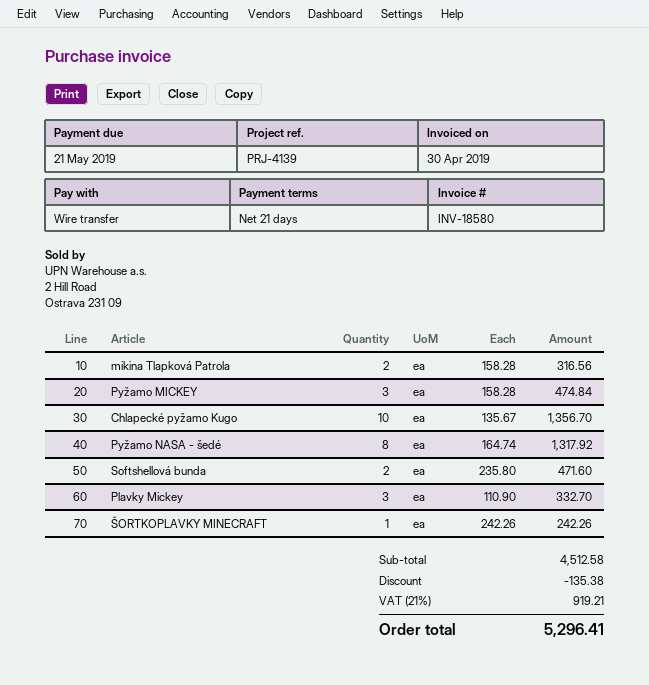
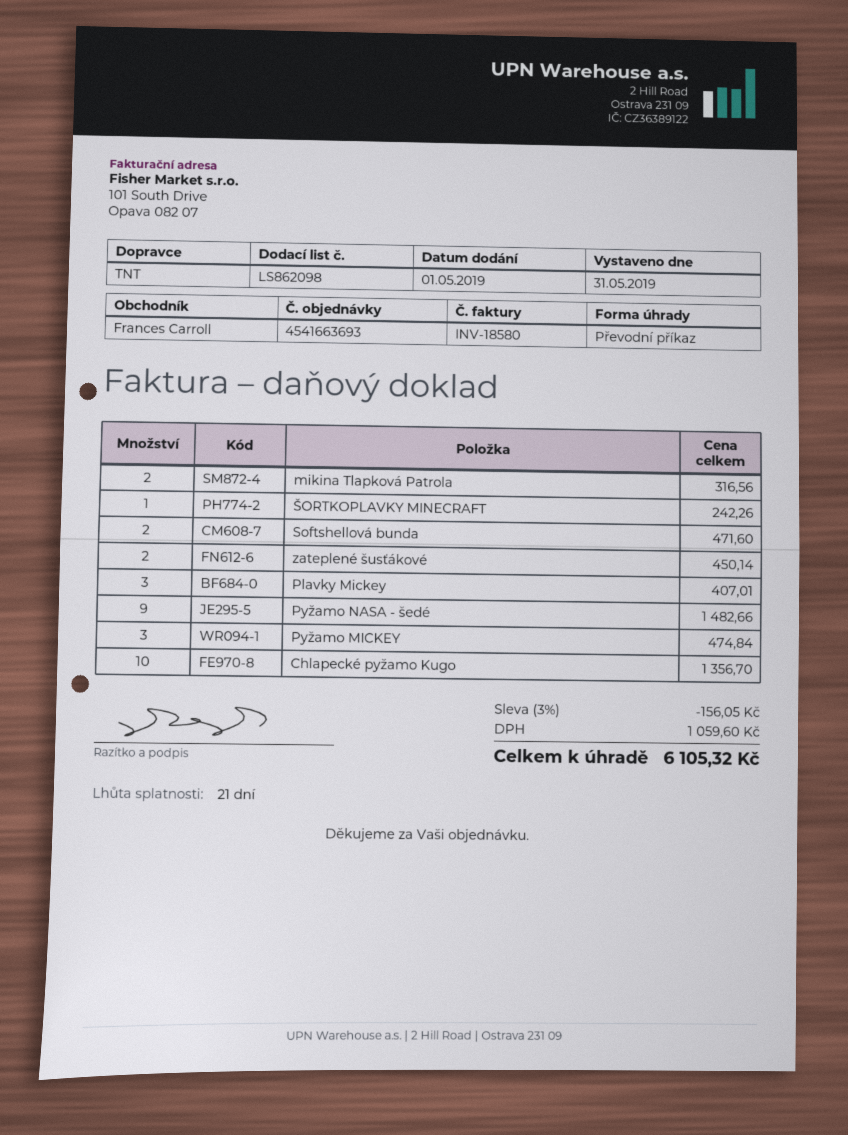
invoice date: 2019-04-30 -> 2019-05-31
Pyžamo NASA - šedé: 8 for 1317.92 -> 9 for 1482.66
Plavky Mickey: 3 for 332.70 -> 3 for 407.01
zateplené šusťákové: none -> 2 for 450.14
discount: 135.38 -> 156.05
tax: 919.21 -> 1059.60
total: 5296.41 -> 6105.32

